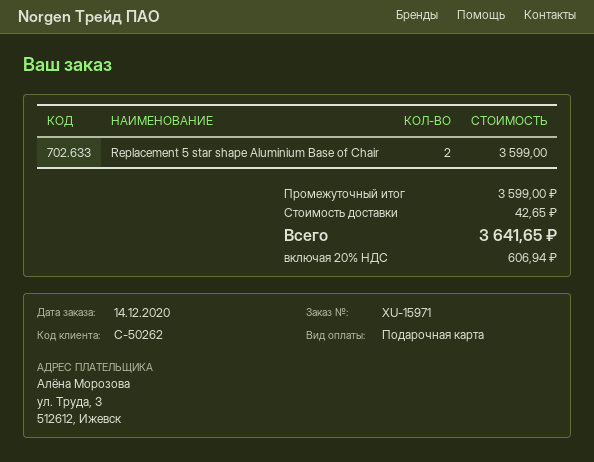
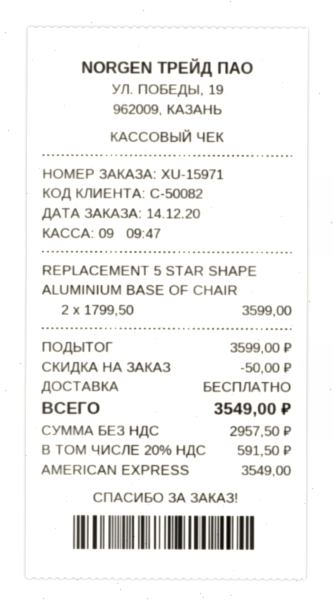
customer number: C-50262 -> C-50082
payment method: gift card -> American Express
discount: none -> 50.00
shipping: 42.65 -> 0.00
tax: 20% = 606.94 -> 20% = 591.50
total: 3641.65 -> 3549.00

